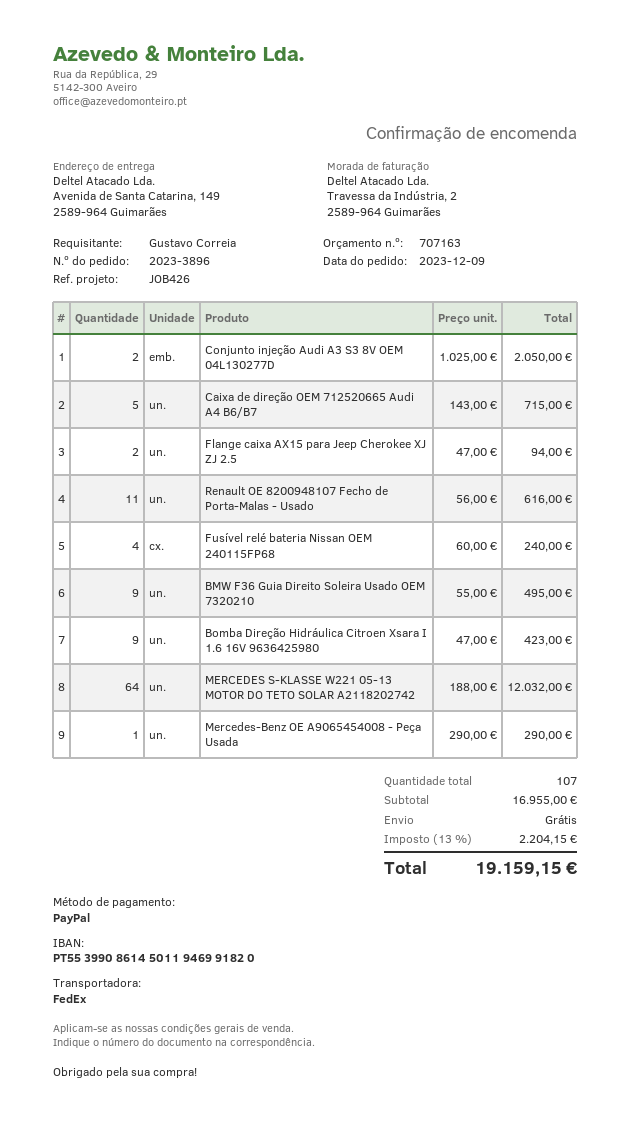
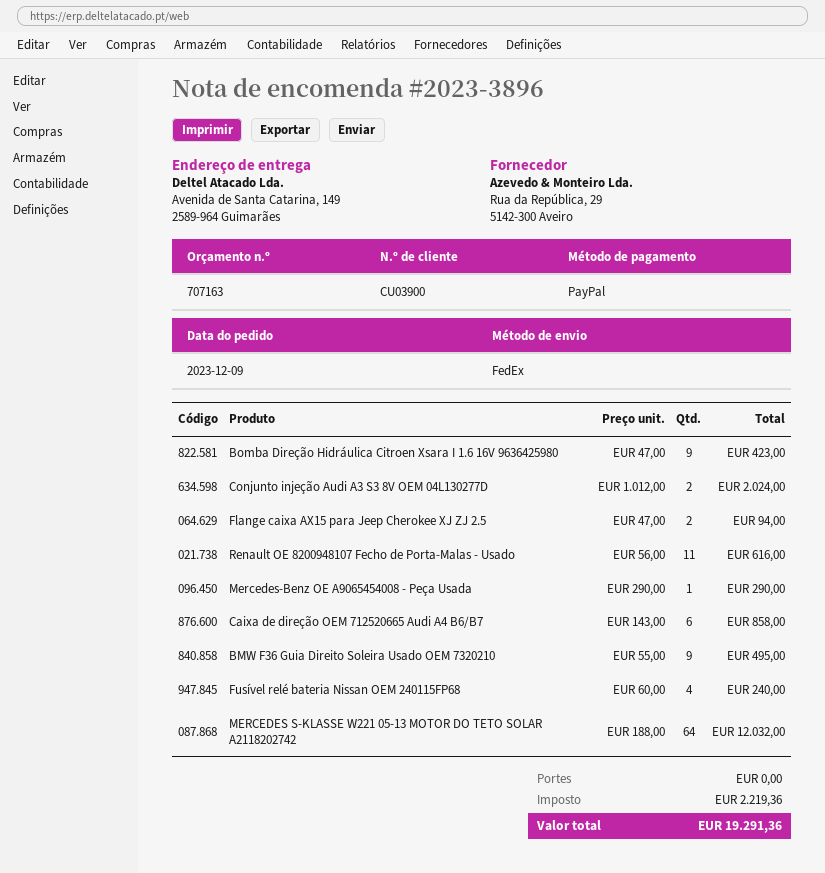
Conjunto injeção Audi A3 S3 8V OEM 04L130277D: 2 x 1025.00 = 2050.00 -> 2 x 1012.00 = 2024.00
Caixa de direção OEM 712520665 Audi A4 B6/B7: 5 x 143.00 = 715.00 -> 6 x 143.00 = 858.00
tax: 2204.15 -> 2219.36
total: 19159.15 -> 19291.36

